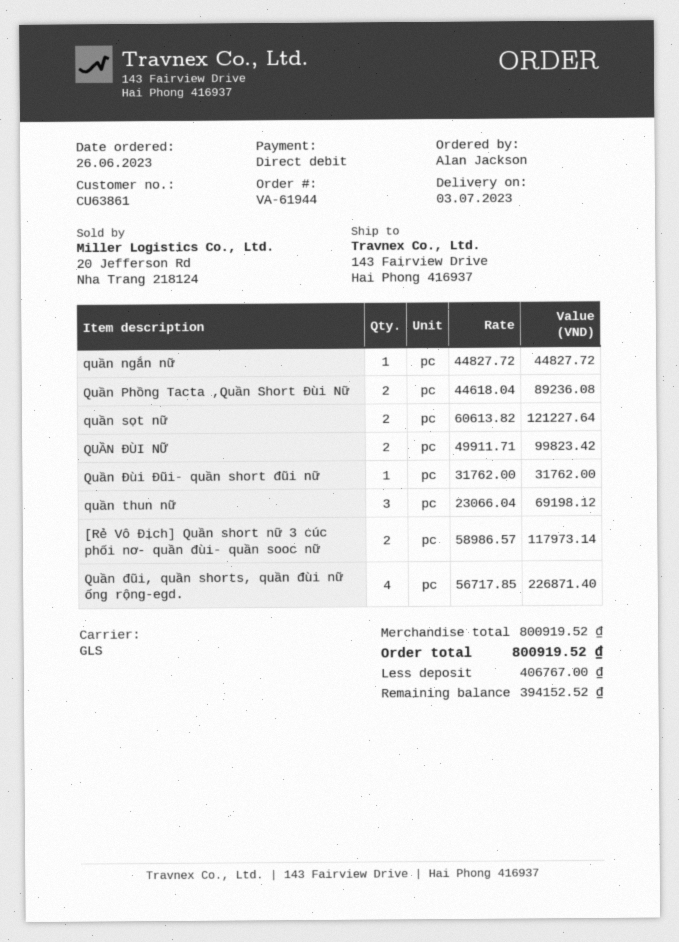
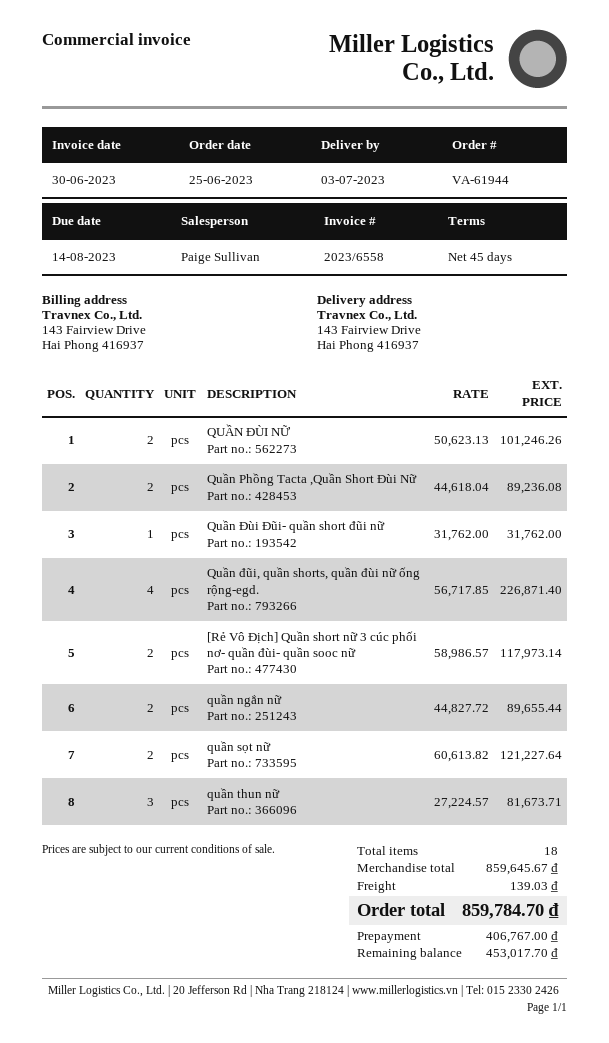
order date: 2023-06-26 -> 2023-06-25
quần ngắn nữ: 1 x 44827.72 = 44827.72 -> 2 x 44827.72 = 89655.44
QUẦN ĐÙI NỮ: 2 x 49911.71 = 99823.42 -> 2 x 50623.13 = 101246.26
quần thun nữ: 3 x 23066.04 = 69198.12 -> 3 x 27224.57 = 81673.71
subtotal: 800919.52 -> 859645.67
shipping: none -> 139.03
total: 800919.52 -> 859784.70
balance: 394152.52 -> 453017.70

